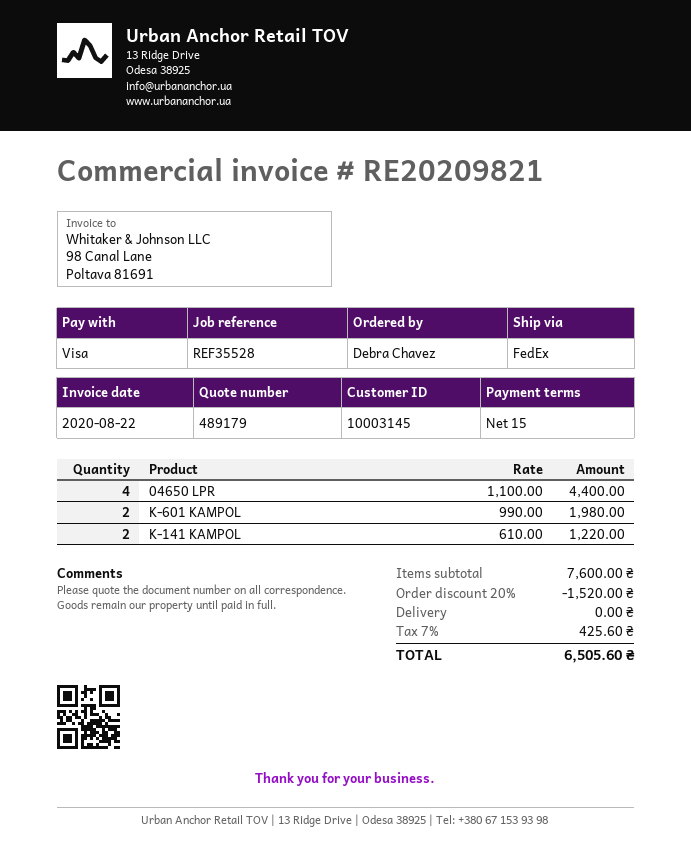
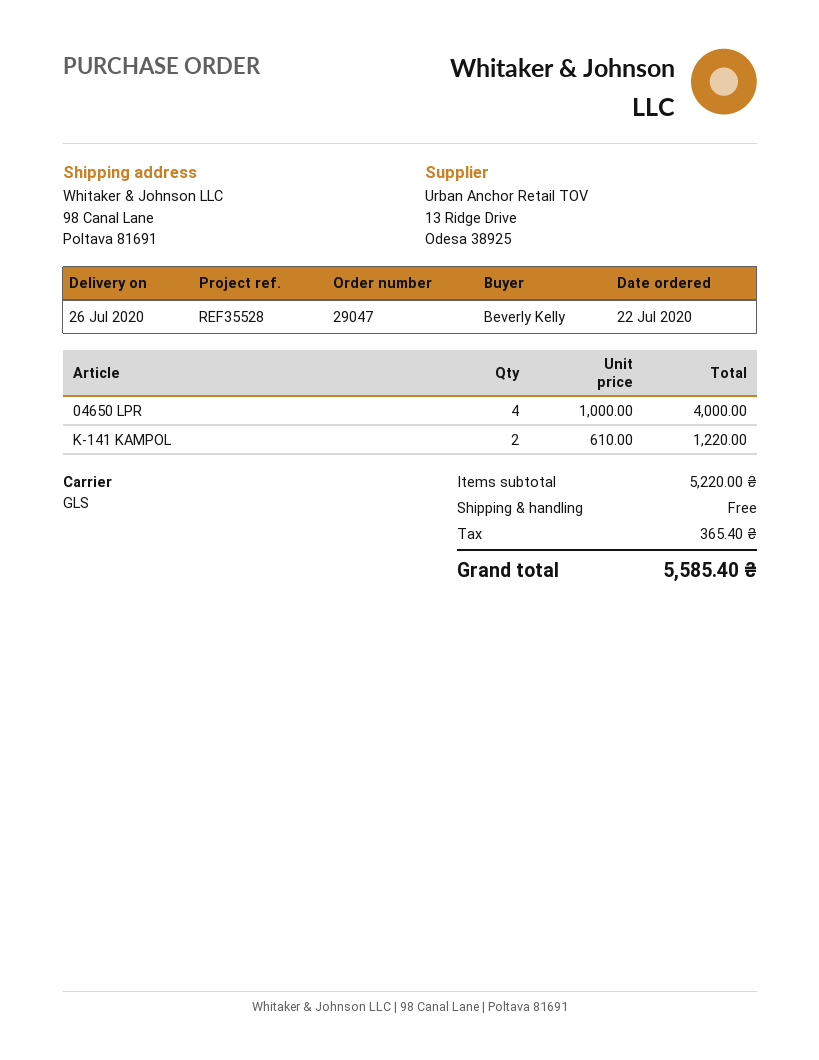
ordered by: Debra Chavez -> Beverly Kelly
shipping method: FedEx -> GLS
04650 LPR: 4 x 1100.00 = 4400.00 -> 4 x 1000.00 = 4000.00
K-601 KAMPOL: 2 x 990.00 = 1980.00 -> none
subtotal: 7600.00 -> 5220.00
discount: 20% = 1520.00 -> none
tax: 425.60 -> 365.40
total: 6505.60 -> 5585.40

